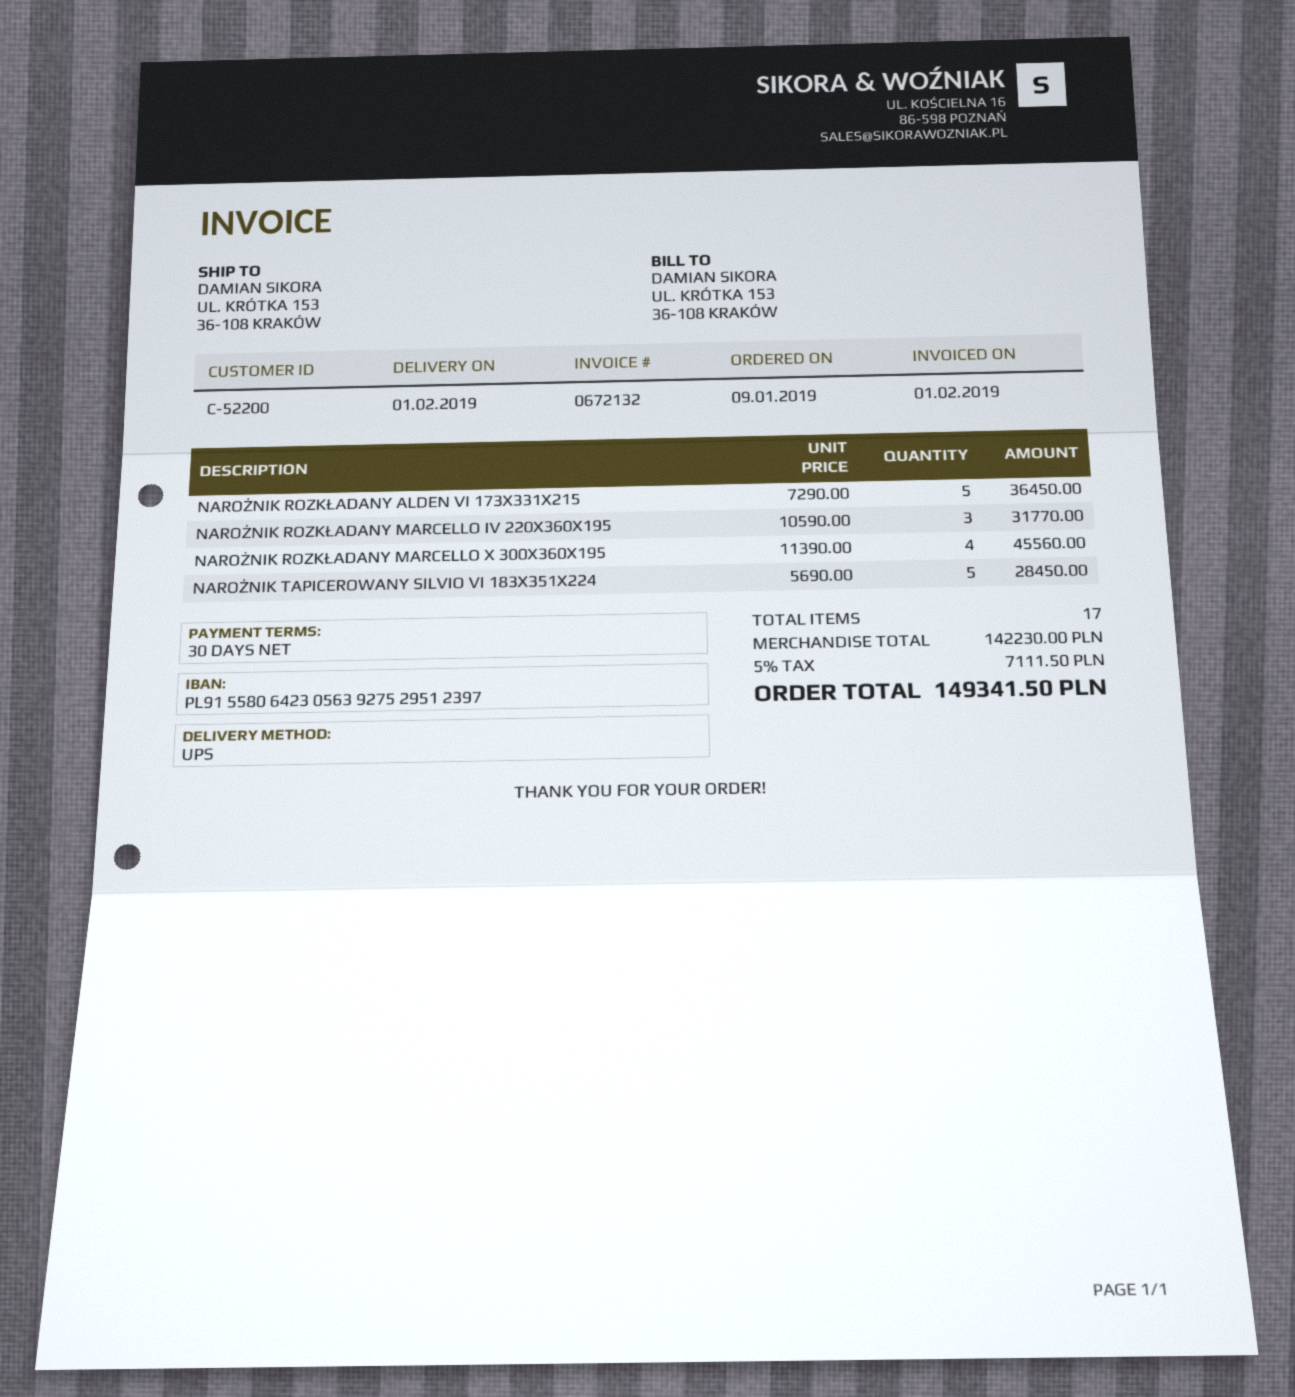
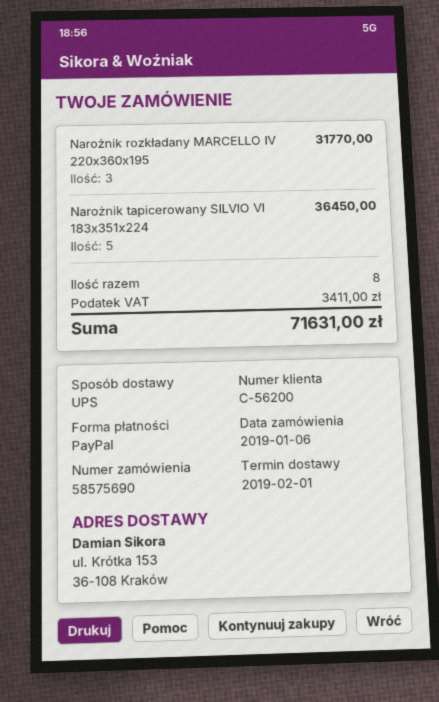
order date: 2019-01-09 -> 2019-01-06
customer number: C-52200 -> C-56200
NAROŻNIK ROZKŁADANY ALDEN VI 173X331X215: 5 for 36450.00 -> none
NAROŻNIK ROZKŁADANY MARCELLO X 300X360X195: 4 for 45560.00 -> none
NAROŻNIK TAPICEROWANY SILVIO VI 183X351X224: 5 for 28450.00 -> 5 for 36450.00
total quantity: 17 -> 8
tax: 7111.50 -> 3411.00
total: 149341.50 -> 71631.00

